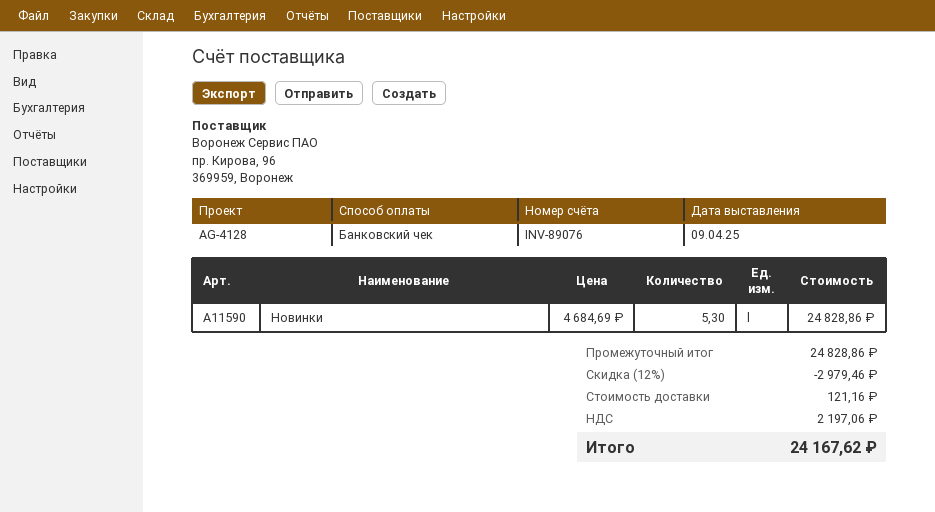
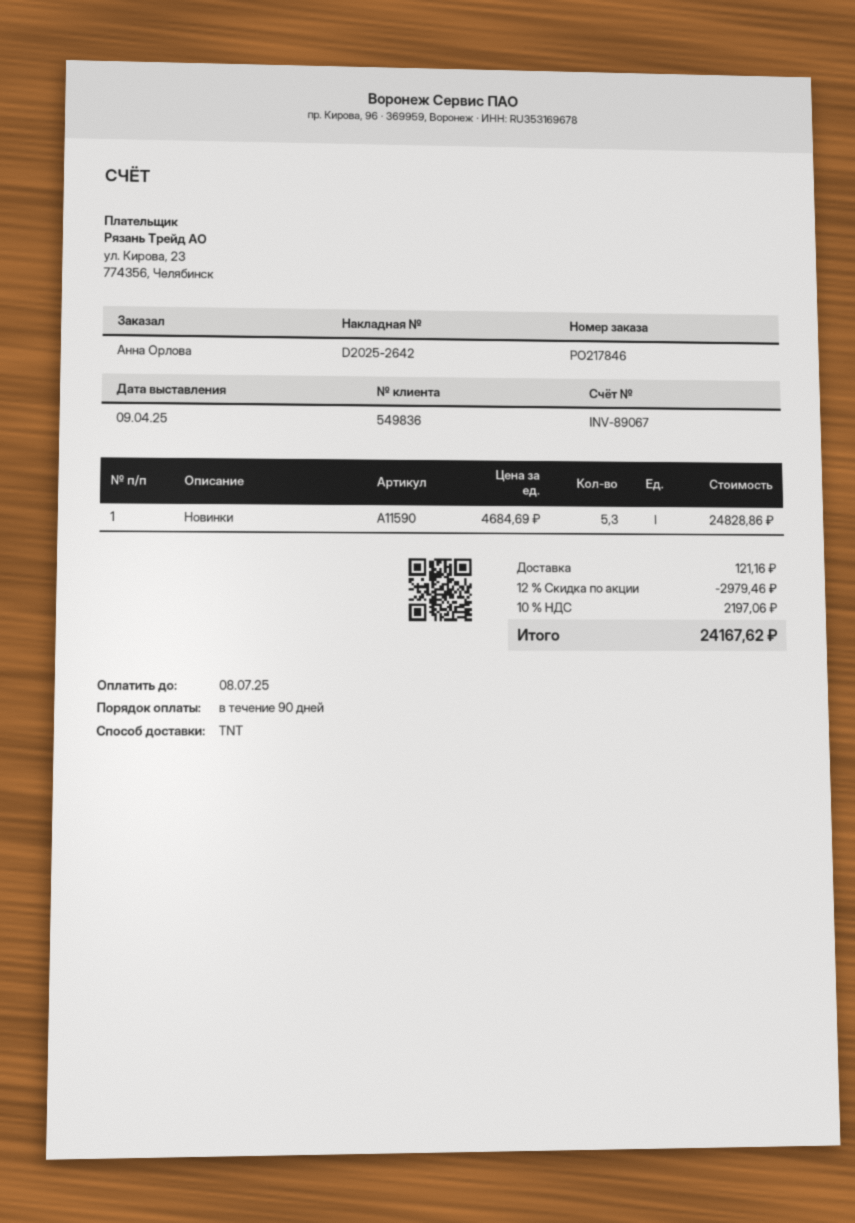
invoice number: INV-89076 -> INV-89067

